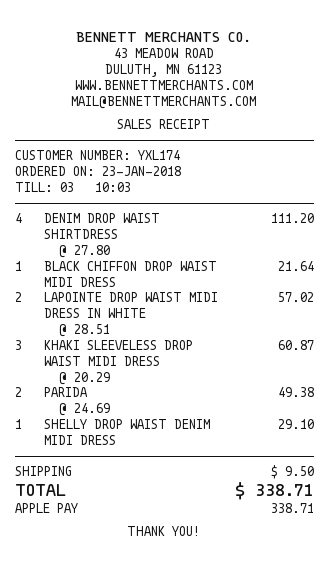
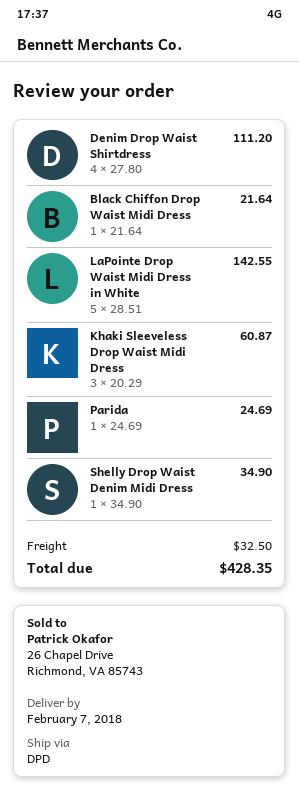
LAPOINTE DROP WAIST MIDI DRESS IN WHITE: 2 x 28.51 = 57.02 -> 5 x 28.51 = 142.55
PARIDA: 2 x 24.69 = 49.38 -> 1 x 24.69 = 24.69
SHELLY DROP WAIST DENIM MIDI DRESS: 1 x 29.10 = 29.10 -> 1 x 34.90 = 34.90
shipping: 9.50 -> 32.50
total: 338.71 -> 428.35

